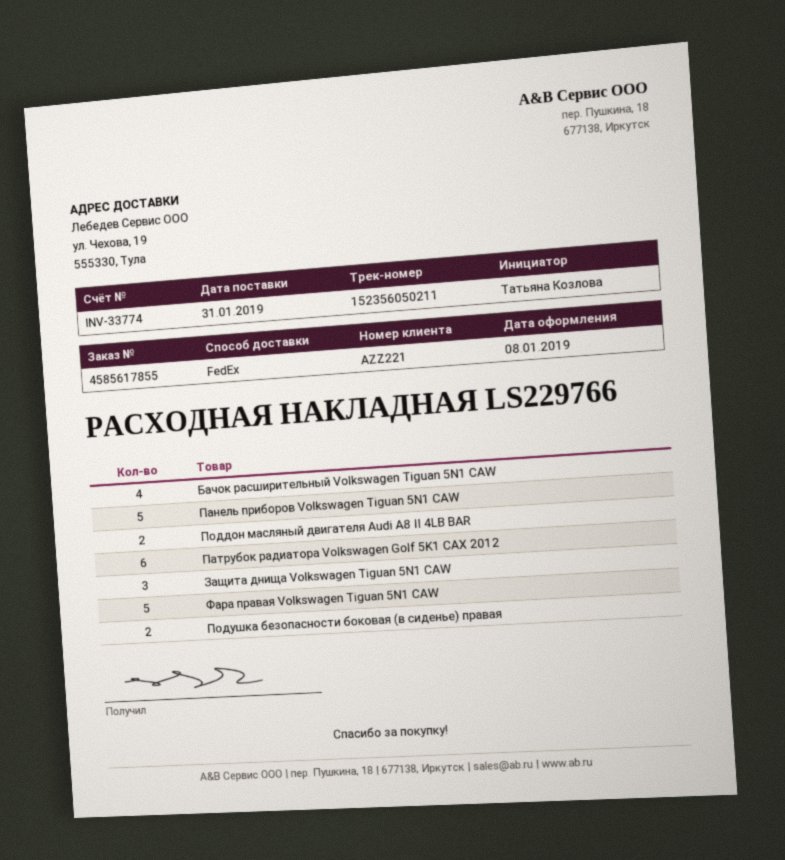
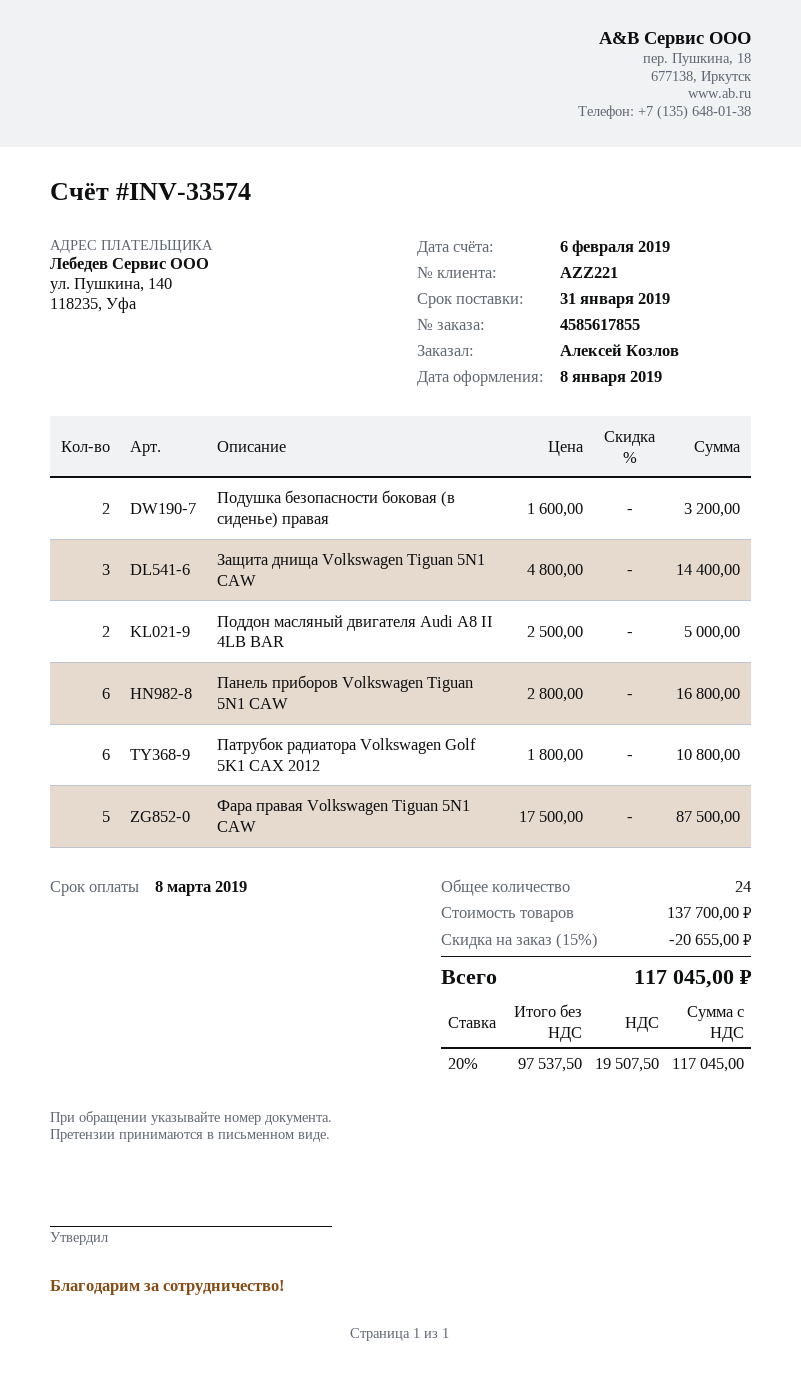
invoice number: INV-33774 -> INV-33574
ordered by: Татьяна Козлова -> Алексей Козлов
Бачок расширительный Volkswagen Tiguan 5N1 CAW: 4 -> none
Панель приборов Volkswagen Tiguan 5N1 CAW: 5 -> 6

